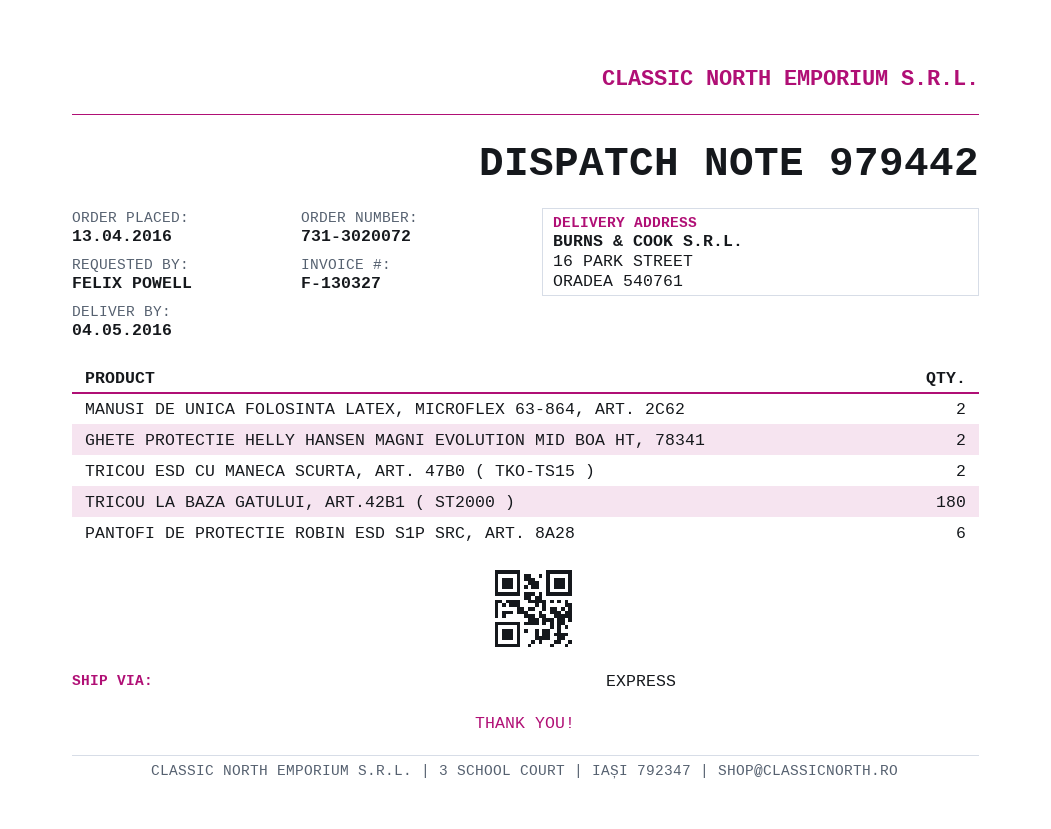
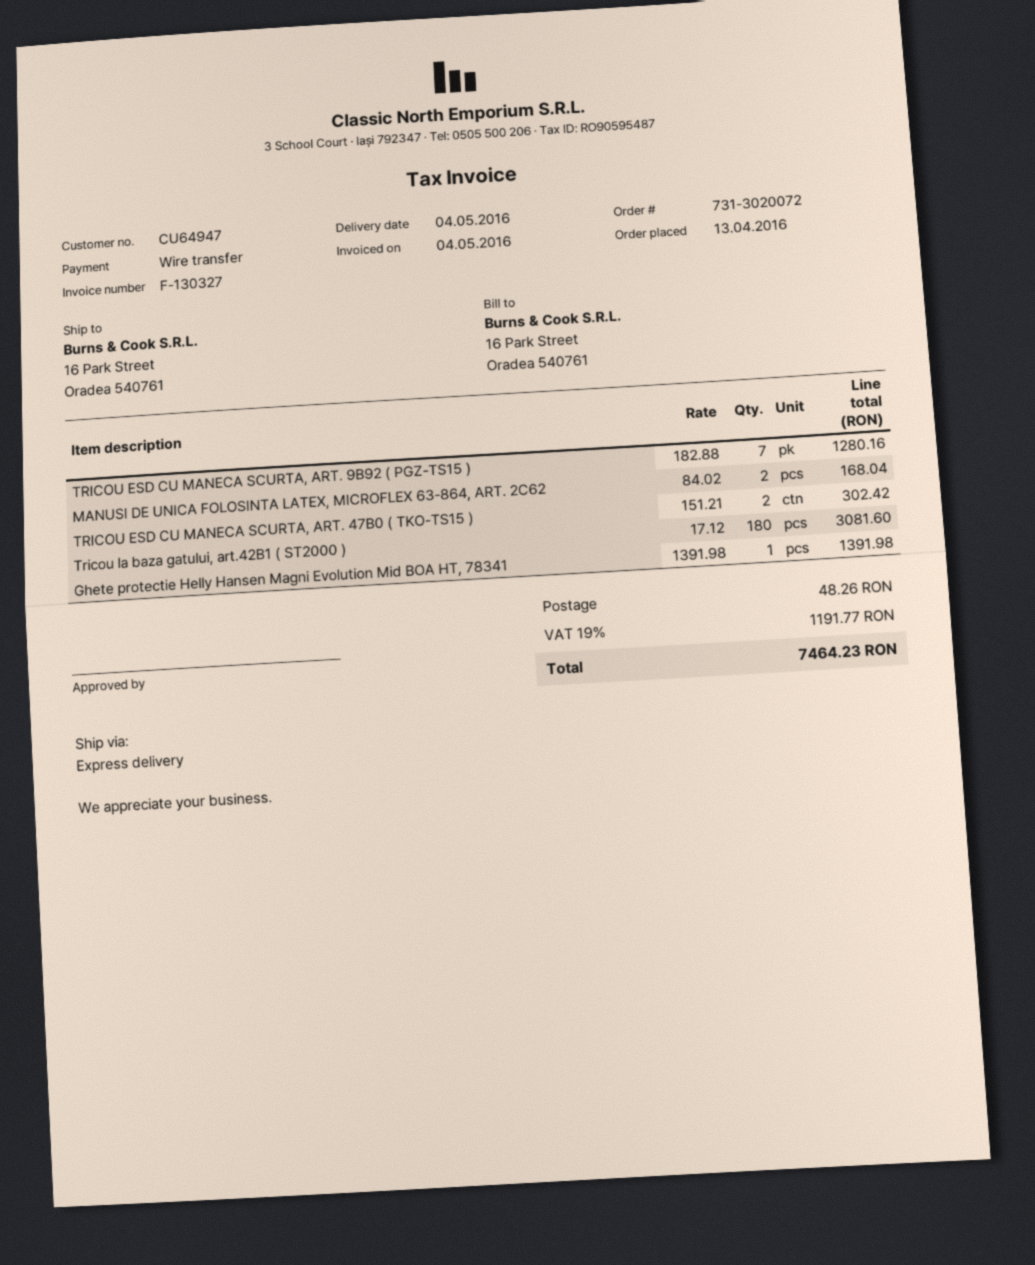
GHETE PROTECTIE HELLY HANSEN MAGNI EVOLUTION MID BOA HT, 78341: 2 -> 1
PANTOFI DE PROTECTIE ROBIN ESD S1P SRC, ART. 8A28: 6 -> none
TRICOU ESD CU MANECA SCURTA, ART. 9B92 ( PGZ-TS15 ): none -> 7

